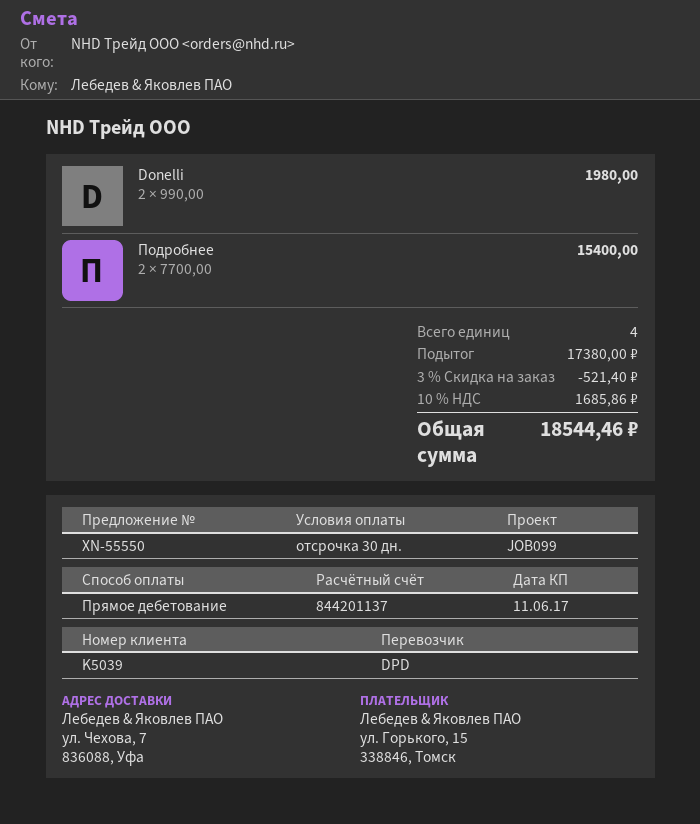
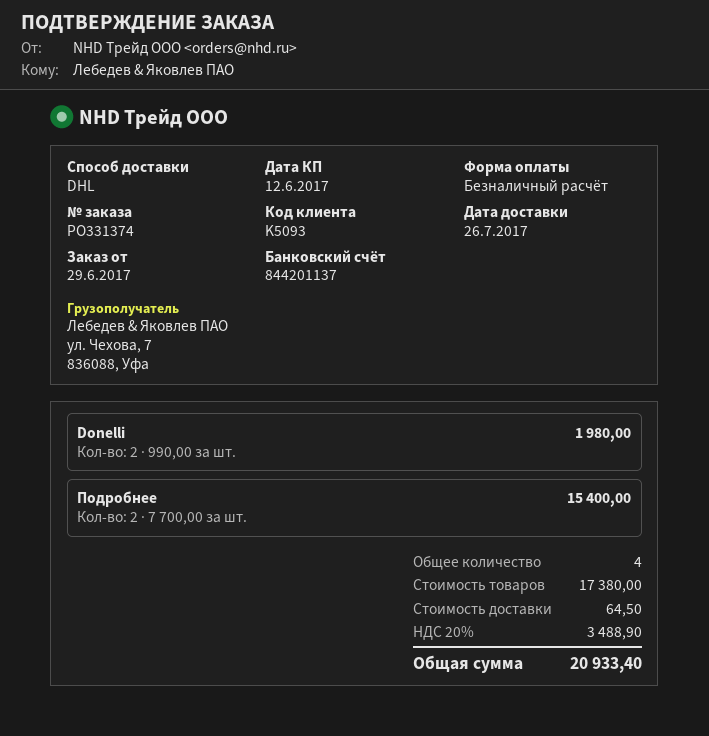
quote date: 2017-06-11 -> 2017-06-12
customer number: K5039 -> K5093
payment method: direct debit -> bank transfer
shipping method: DPD -> DHL
discount: 3% = 521.40 -> none
shipping: none -> 64.50
tax: 10% = 1685.86 -> 20% = 3488.90
total: 18544.46 -> 20933.40

